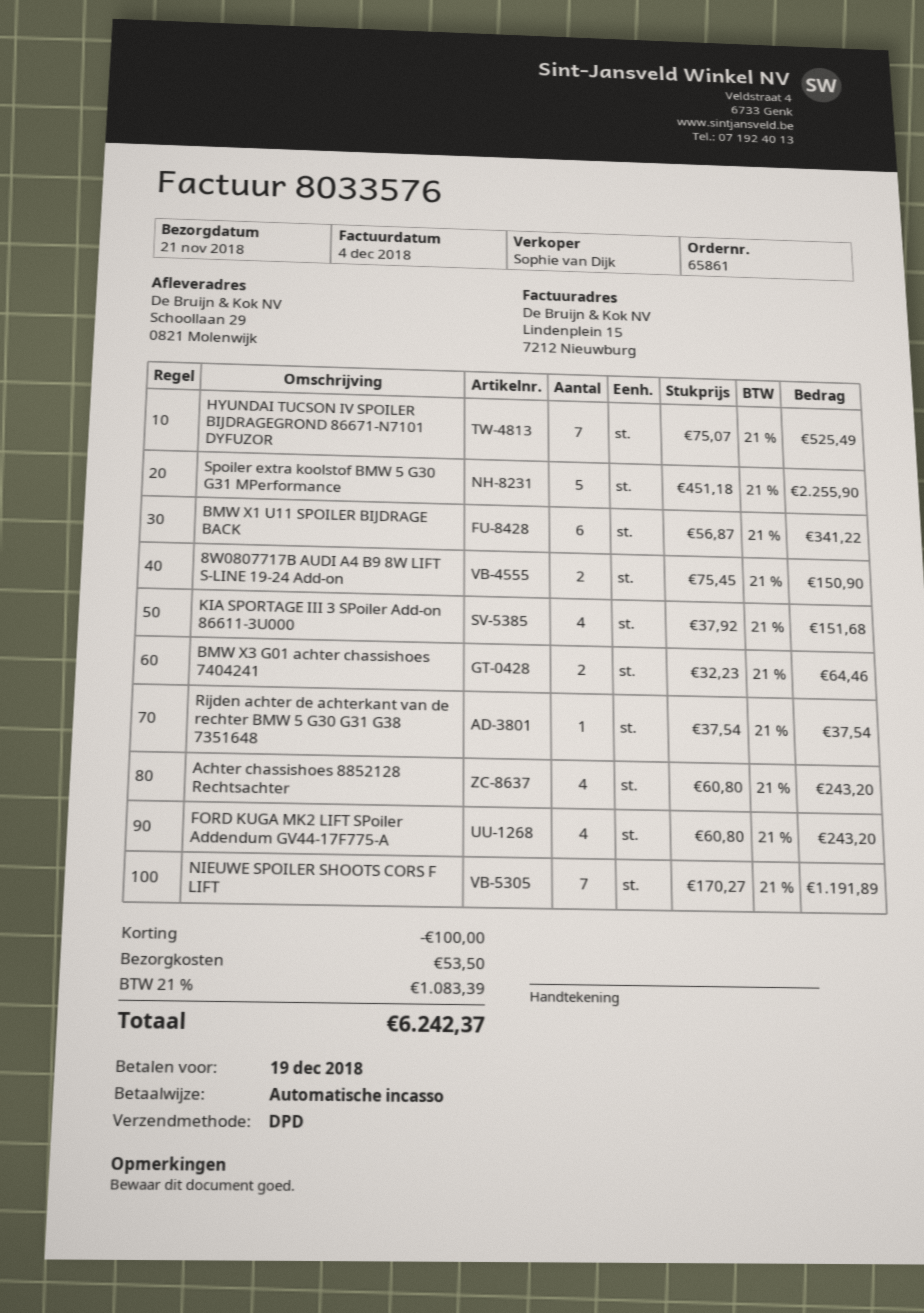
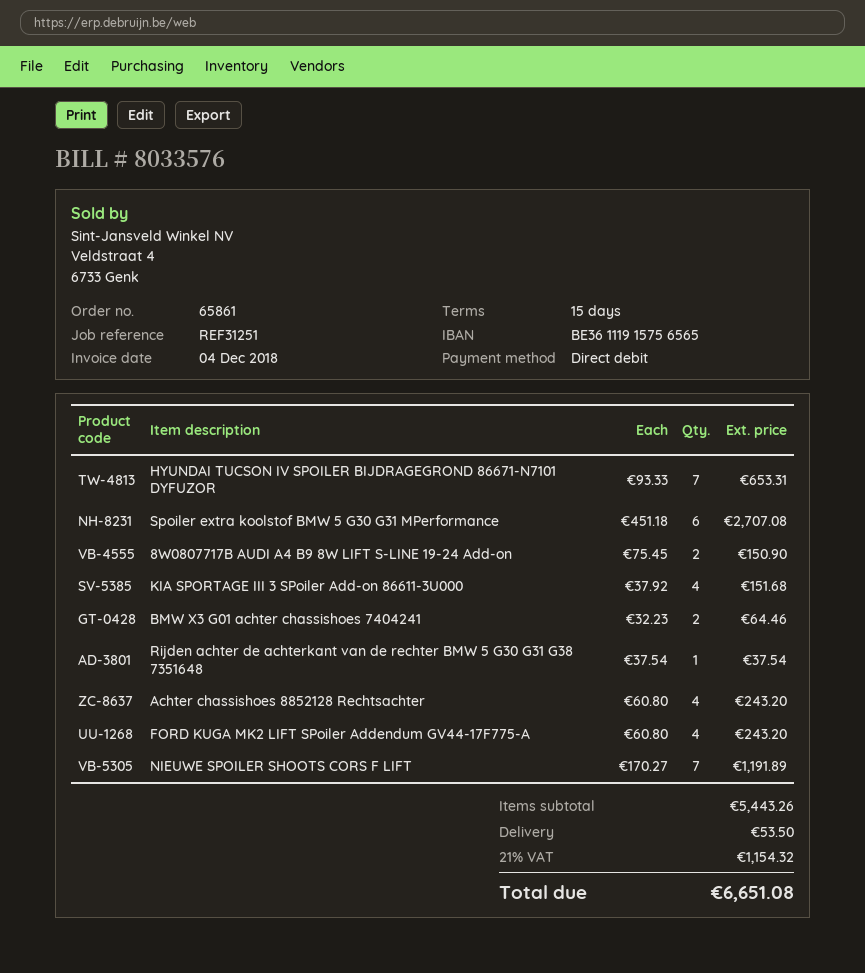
HYUNDAI TUCSON IV SPOILER BIJDRAGEGROND 86671-N7101 DYFUZOR: 7 x 75.07 = 525.49 -> 7 x 93.33 = 653.31
Spoiler extra koolstof BMW 5 G30 G31 MPerformance: 5 x 451.18 = 2255.90 -> 6 x 451.18 = 2707.08
BMW X1 U11 SPOILER BIJDRAGE BACK: 6 x 56.87 = 341.22 -> none
discount: 100.00 -> none
tax: 21% = 1083.39 -> 21% = 1154.32
total: 6242.37 -> 6651.08

